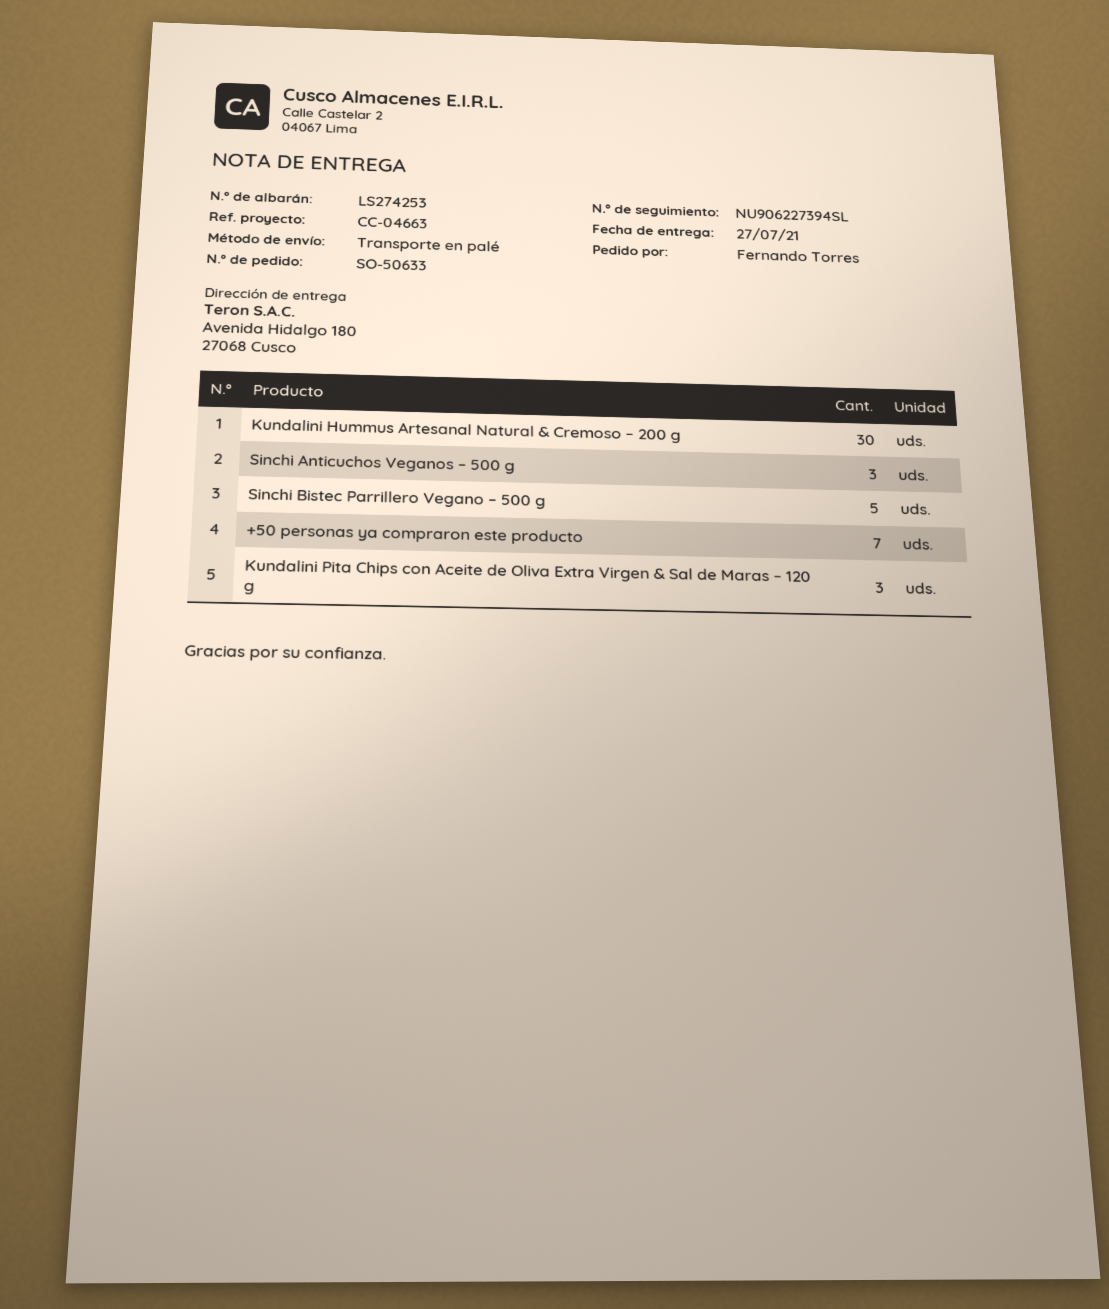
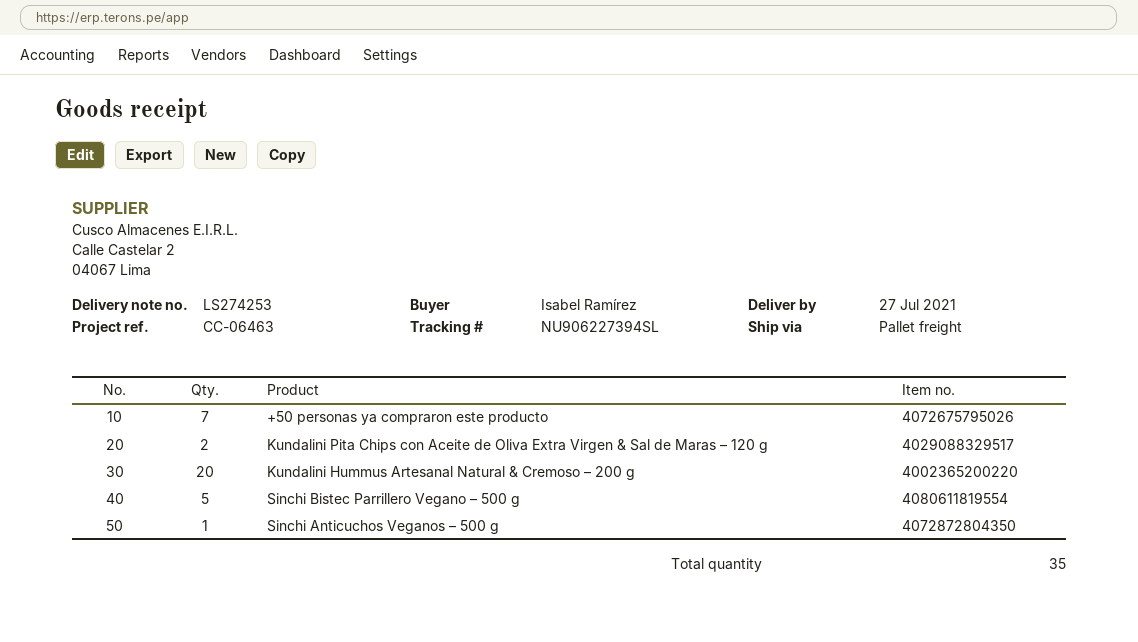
reference: CC-04663 -> CC-06463
ordered by: Fernando Torres -> Isabel Ramírez
Kundalini Hummus Artesanal Natural & Cremoso – 200 g: 30 -> 20
Sinchi Anticuchos Veganos – 500 g: 3 -> 1
Kundalini Pita Chips con Aceite de Oliva Extra Virgen & Sal de Maras – 120 g: 3 -> 2

